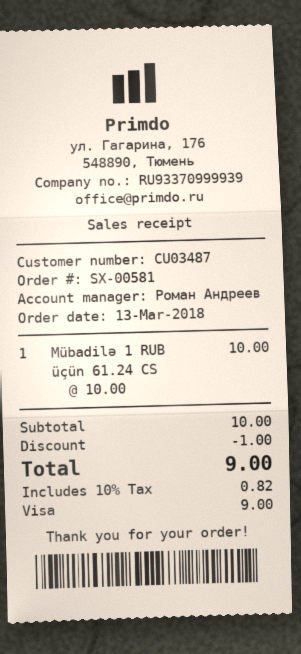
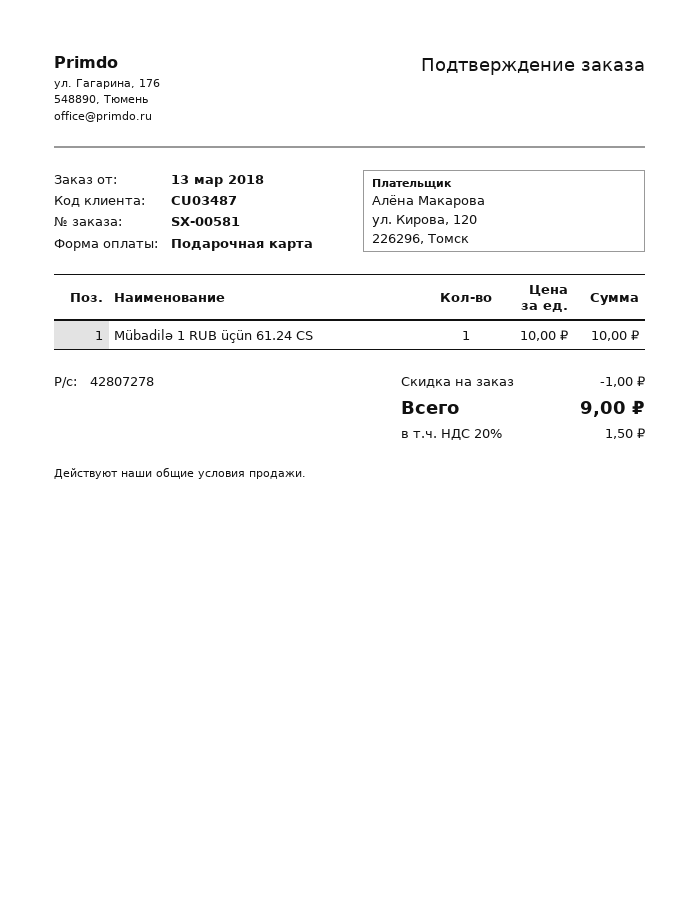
payment method: Visa -> gift card
tax: 10% = 0.82 -> 20% = 1.50

